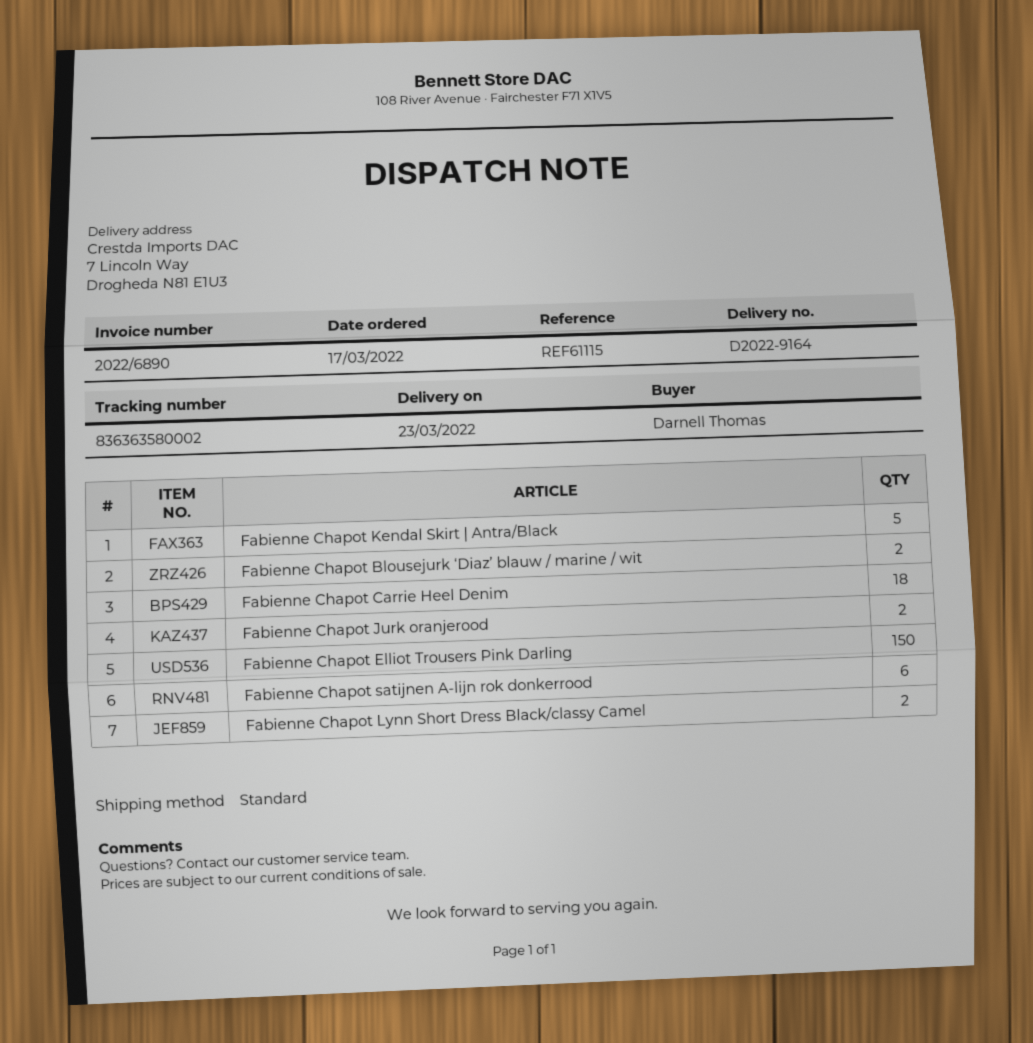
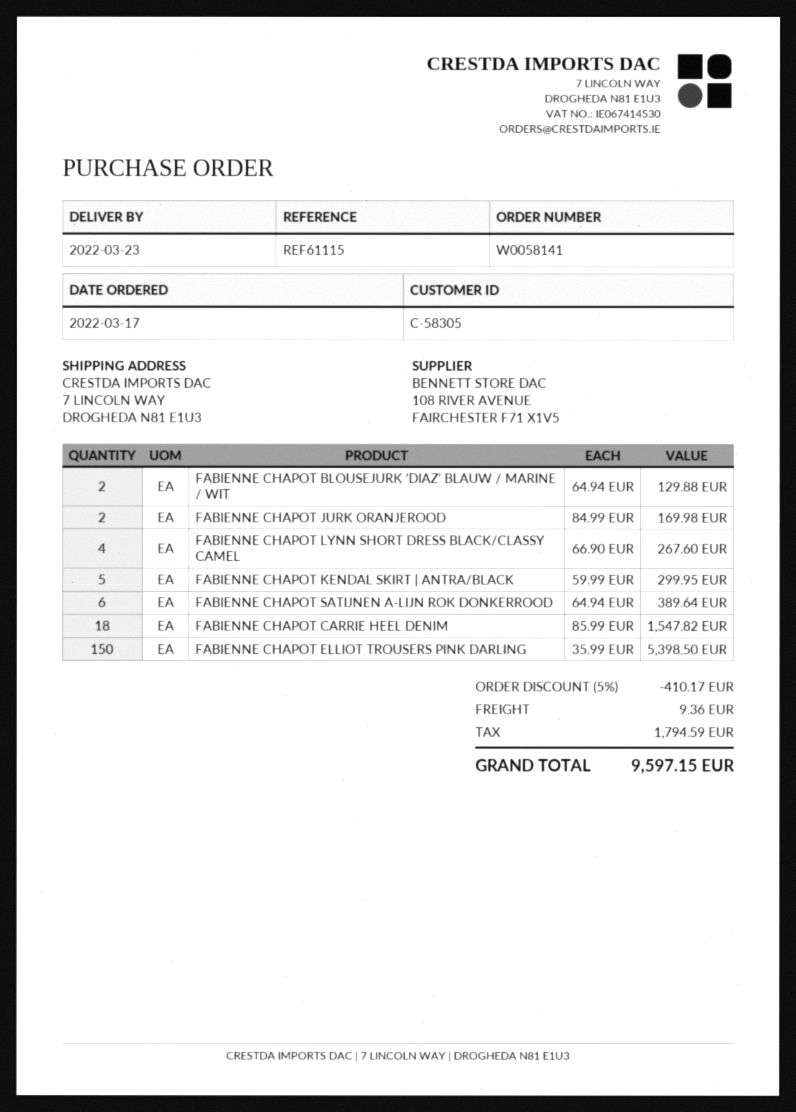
Fabienne Chapot Lynn Short Dress Black/classy Camel: 2 -> 4

